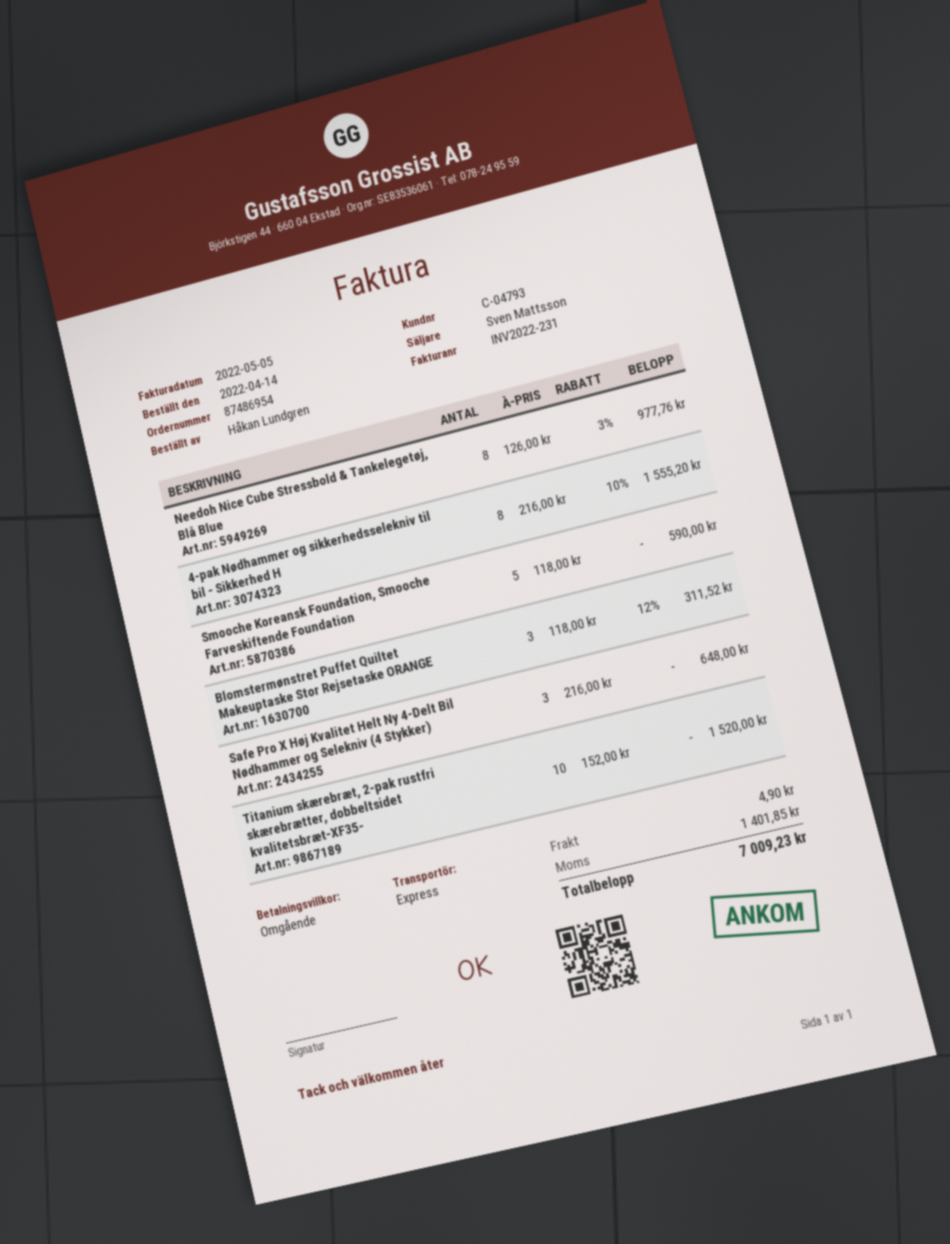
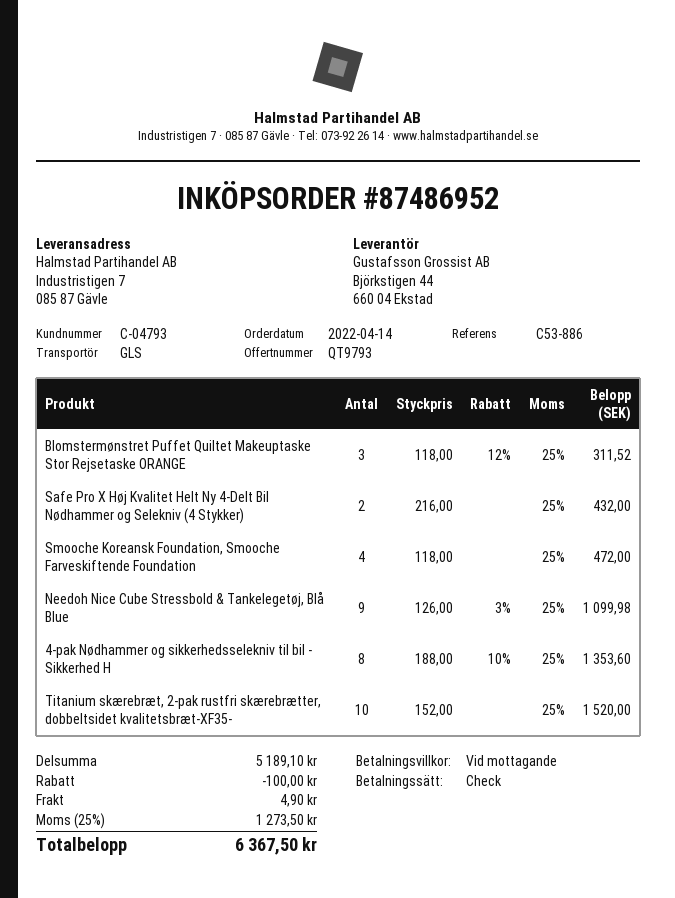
order number: 87486954 -> 87486952
shipping method: express -> GLS
Needoh Nice Cube Stressbold & Tankelegetøj, Blå Blue: 8 x 126.00 - 3% = 977.76 -> 9 x 126.00 - 3% = 1099.98
4-pak Nødhammer og sikkerhedsselekniv til bil - Sikkerhed H: 8 x 216.00 - 10% = 1555.20 -> 8 x 188.00 - 10% = 1353.60
Smooche Koreansk Foundation, Smooche Farveskiftende Foundation: 5 x 118.00 = 590.00 -> 4 x 118.00 = 472.00
Safe Pro X Høj Kvalitet Helt Ny 4-Delt Bil Nødhammer og Selekniv (4 Stykker): 3 x 216.00 = 648.00 -> 2 x 216.00 = 432.00
discount: none -> 100.00
tax: 1401.85 -> 1273.50
total: 7009.23 -> 6367.50

